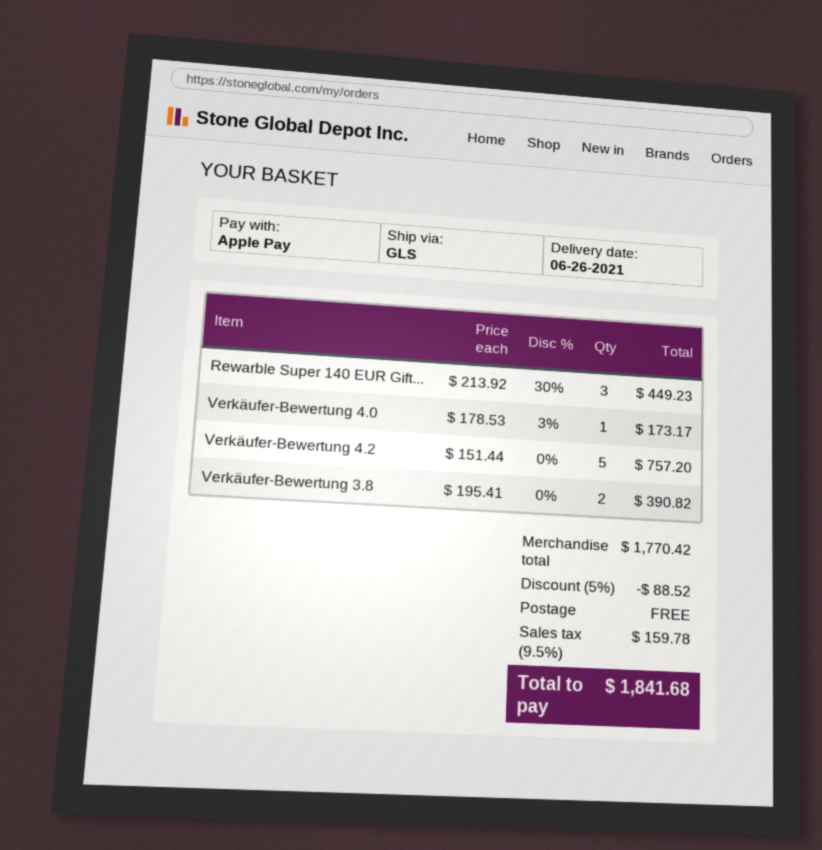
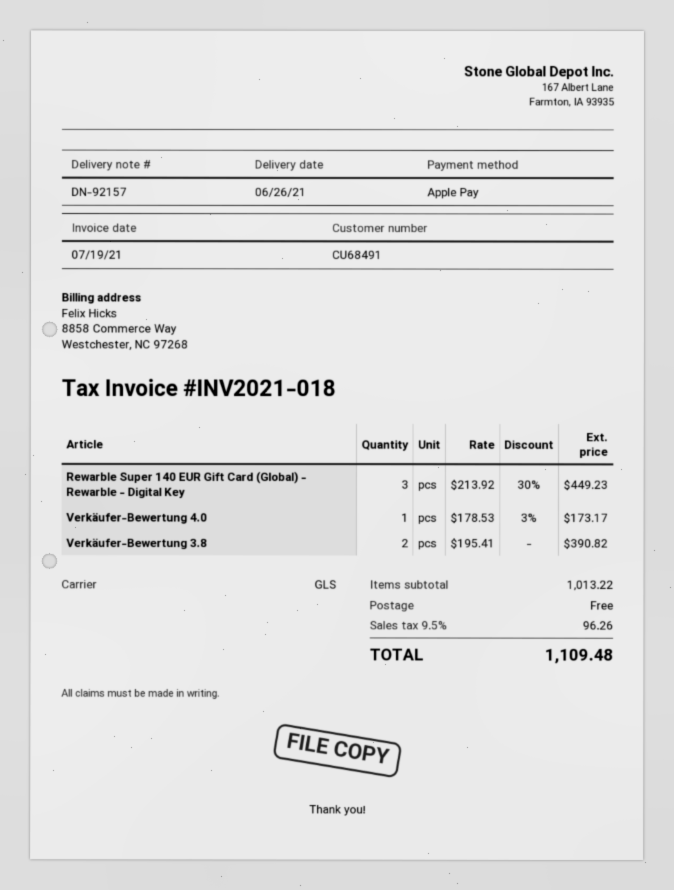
Verkäufer-Bewertung 4.2: 5 x 151.44 = 757.20 -> none
subtotal: 1770.42 -> 1013.22
discount: 5% = 88.52 -> none
tax: 9.5% = 159.78 -> 9.5% = 96.26
total: 1841.68 -> 1109.48

